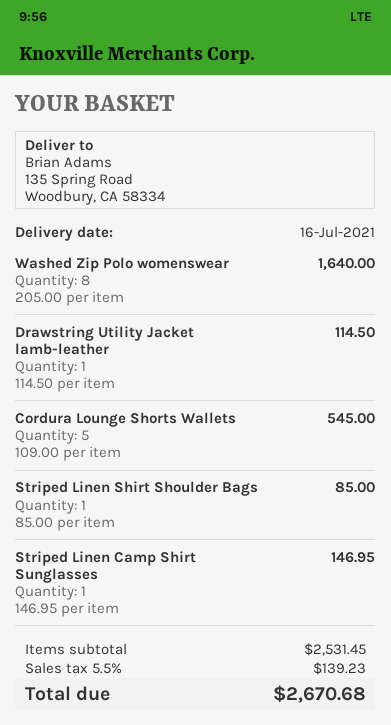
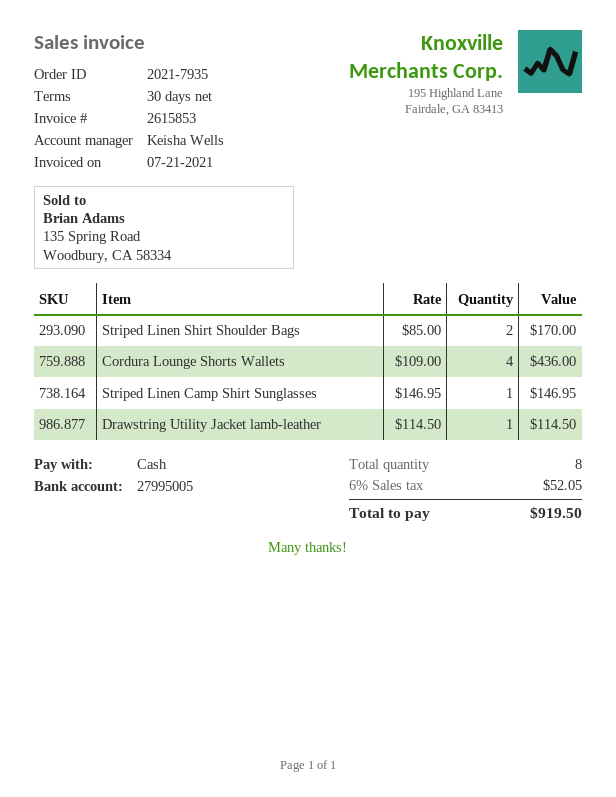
Washed Zip Polo womenswear: 8 x 205.00 = 1640.00 -> none
Cordura Lounge Shorts Wallets: 5 x 109.00 = 545.00 -> 4 x 109.00 = 436.00
Striped Linen Shirt Shoulder Bags: 1 x 85.00 = 85.00 -> 2 x 85.00 = 170.00
tax: 5.5% = 139.23 -> 6% = 52.05
total: 2670.68 -> 919.50

